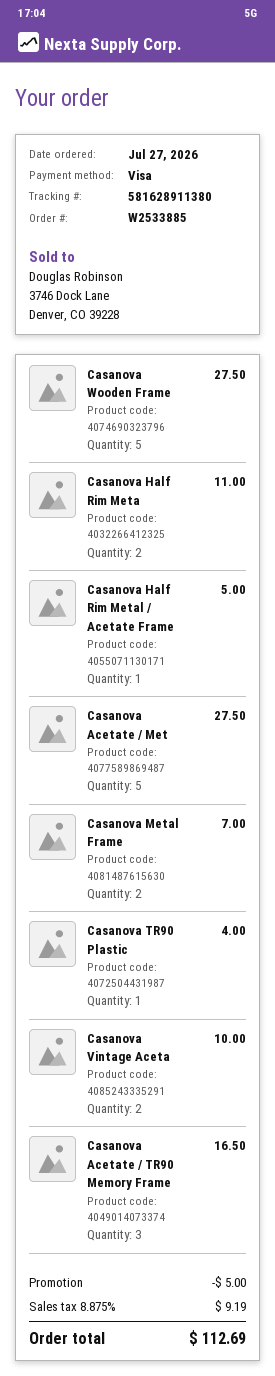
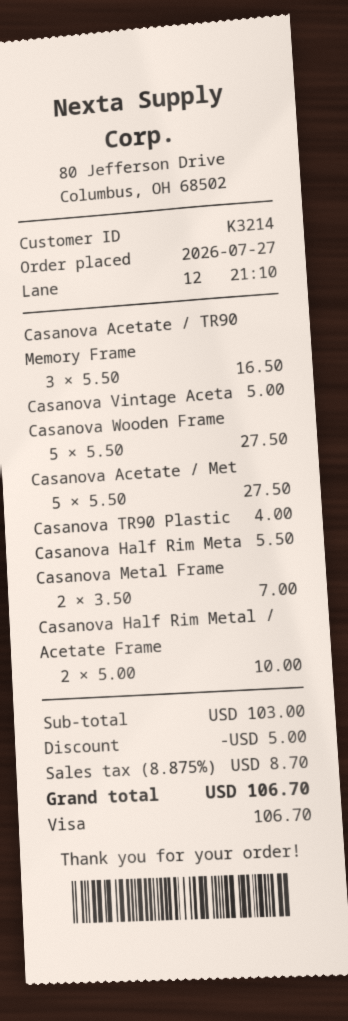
Casanova Half Rim Meta: 2 for 11.00 -> 1 for 5.50
Casanova Half Rim Metal / Acetate Frame: 1 for 5.00 -> 2 for 10.00
Casanova Vintage Aceta: 2 for 10.00 -> 1 for 5.00
tax: 8.875% = 9.19 -> 8.875% = 8.70
total: 112.69 -> 106.70

